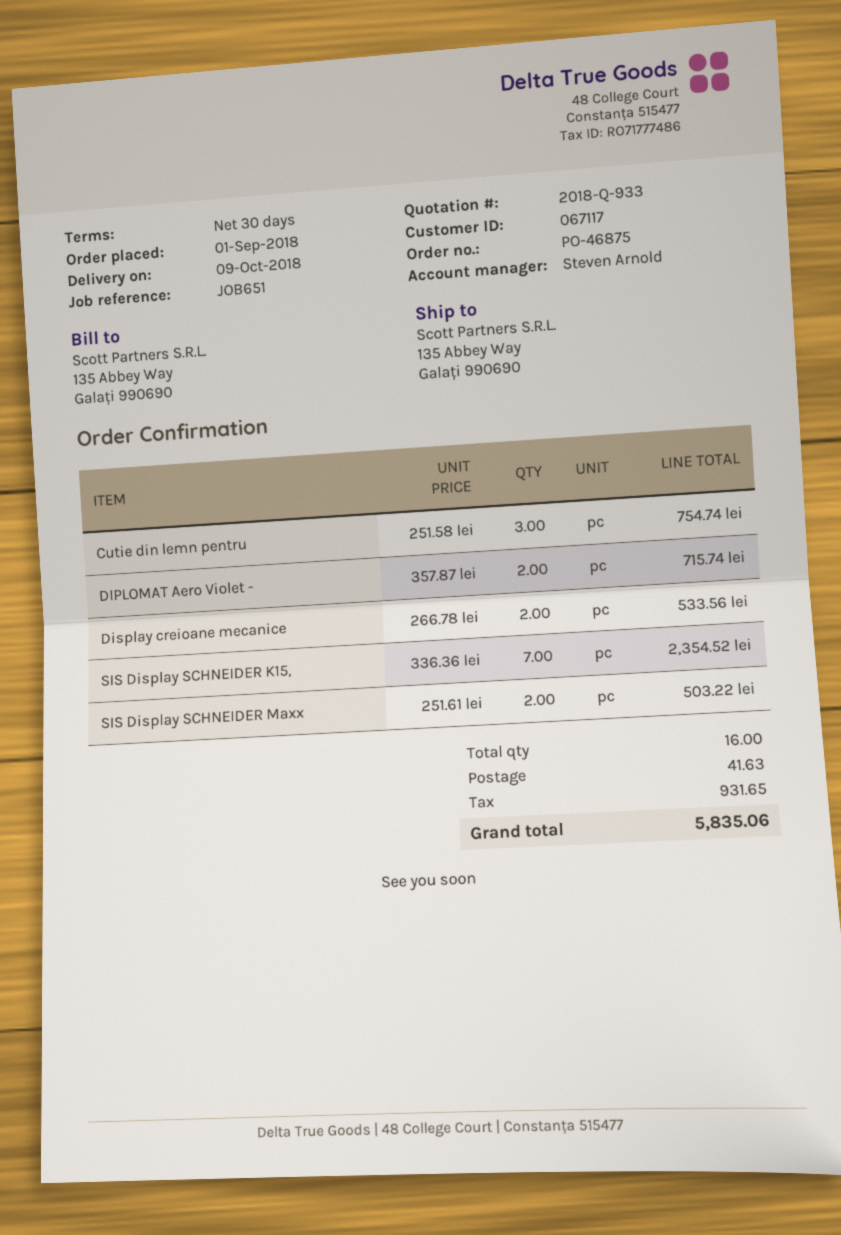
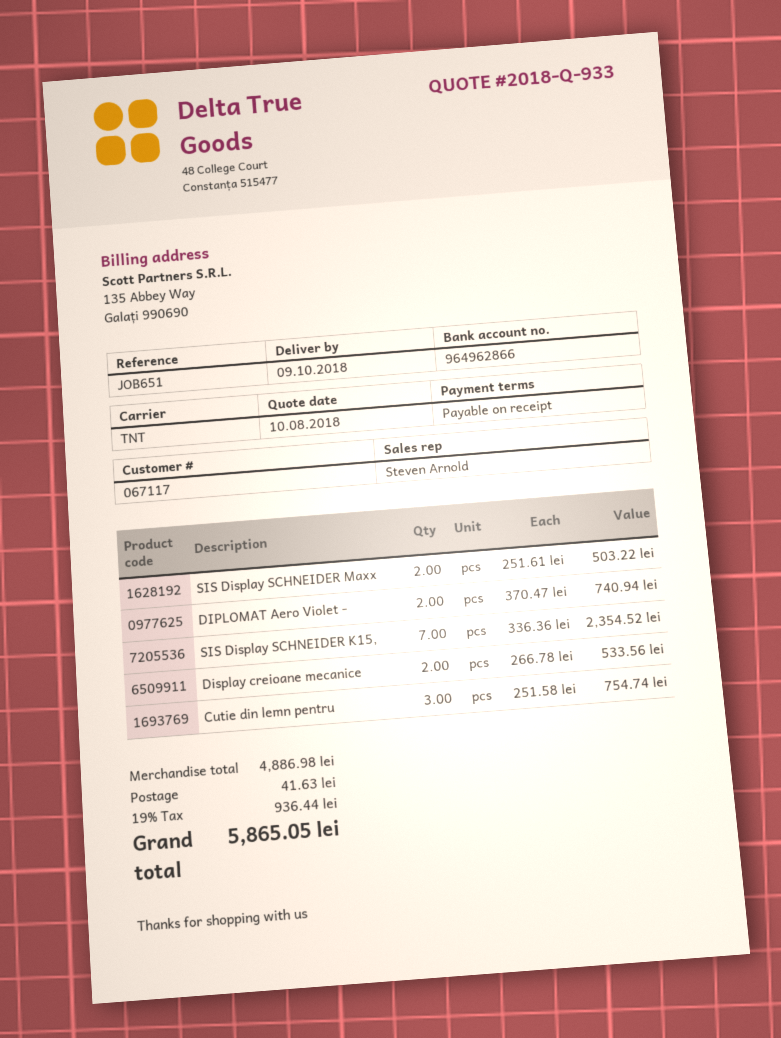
payment terms: 30 days -> on receipt
DIPLOMAT Aero Violet -: 2 x 357.87 = 715.74 -> 2 x 370.47 = 740.94
tax: 931.65 -> 936.44
total: 5835.06 -> 5865.05

